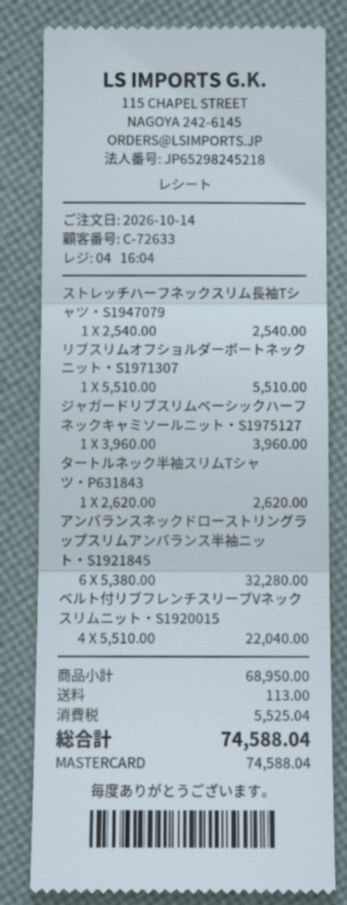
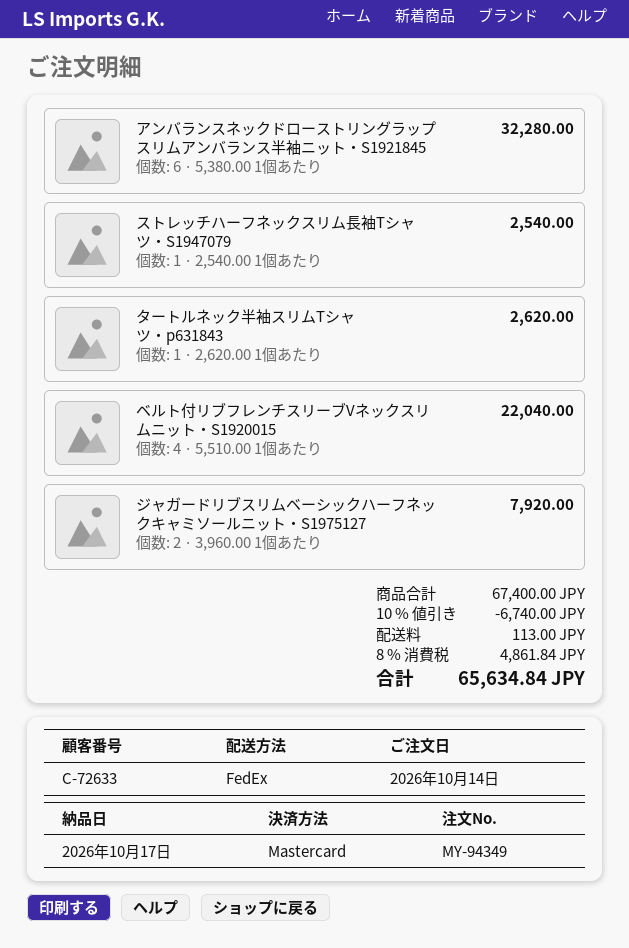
リブスリムオフショルダーボートネックニット・S1971307: 1 x 5510.00 = 5510.00 -> none
ジャガードリブスリムベーシックハーフネックキャミソールニット・S1975127: 1 x 3960.00 = 3960.00 -> 2 x 3960.00 = 7920.00
subtotal: 68950.00 -> 67400.00
discount: none -> 10% = 6740.00
tax: 5525.04 -> 4861.84
total: 74588.04 -> 65634.84

